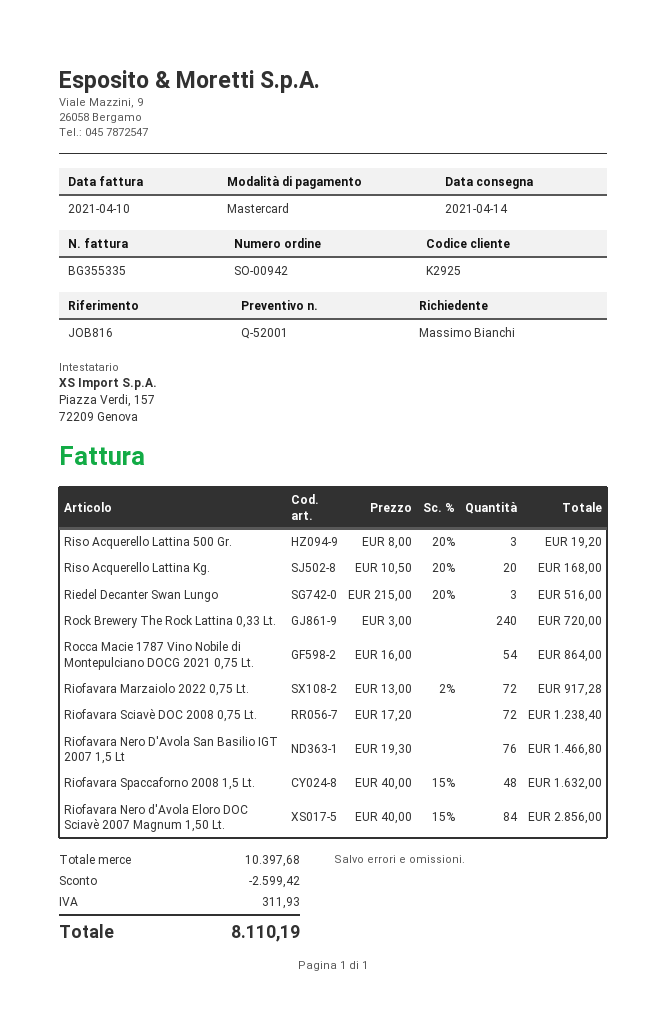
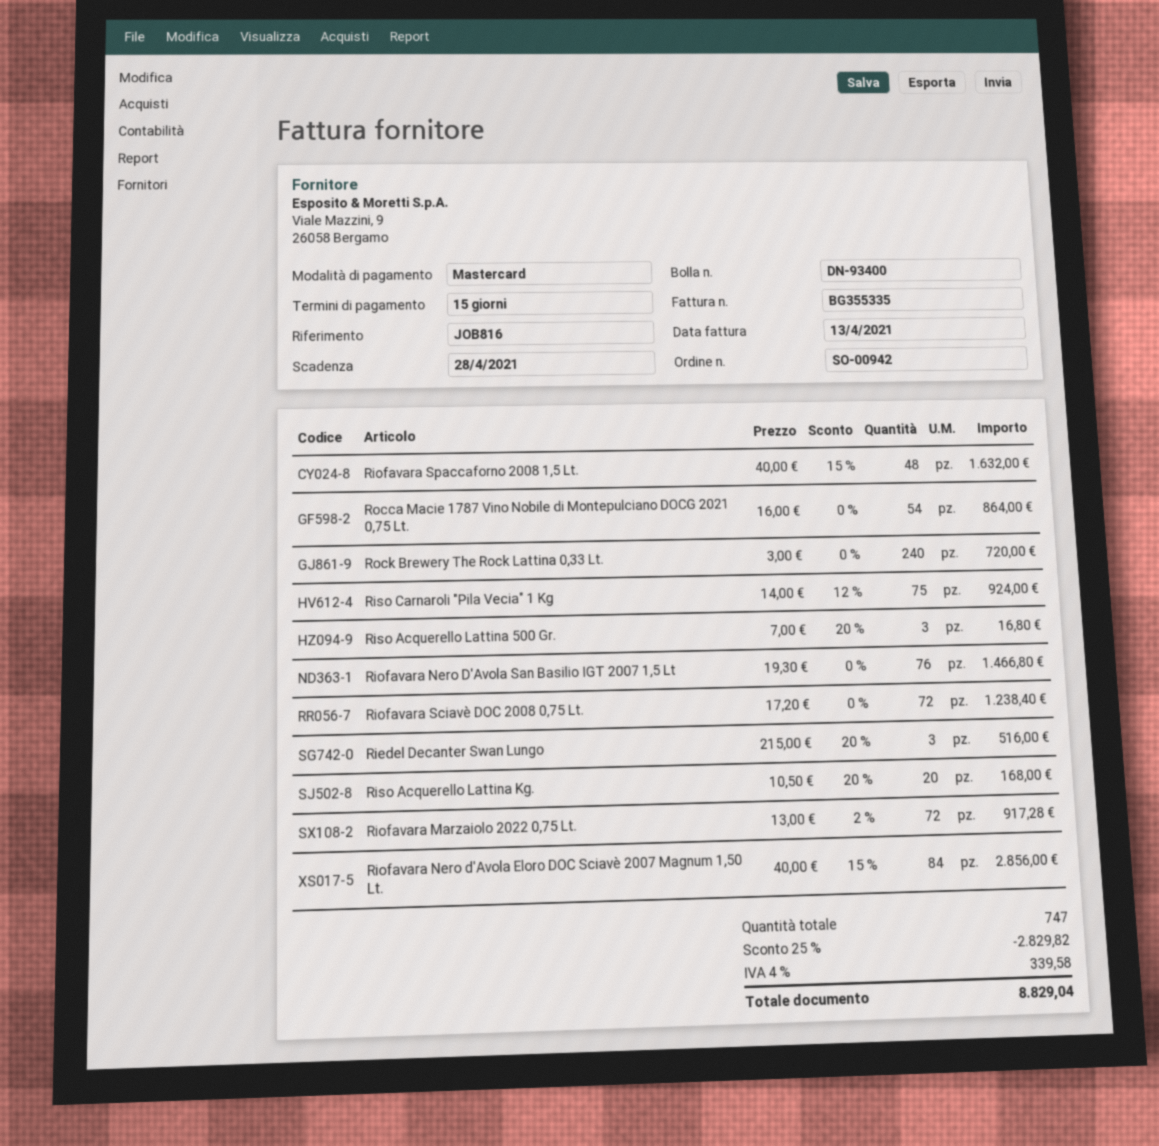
invoice date: 2021-04-10 -> 2021-04-13
Riso Acquerello Lattina 500 Gr.: 3 x 8.00 - 20% = 19.20 -> 3 x 7.00 - 20% = 16.80
Riso Carnaroli "Pila Vecia" 1 Kg: none -> 75 x 14.00 - 12% = 924.00
discount: 2599.42 -> 2829.82
tax: 311.93 -> 339.58
total: 8110.19 -> 8829.04

